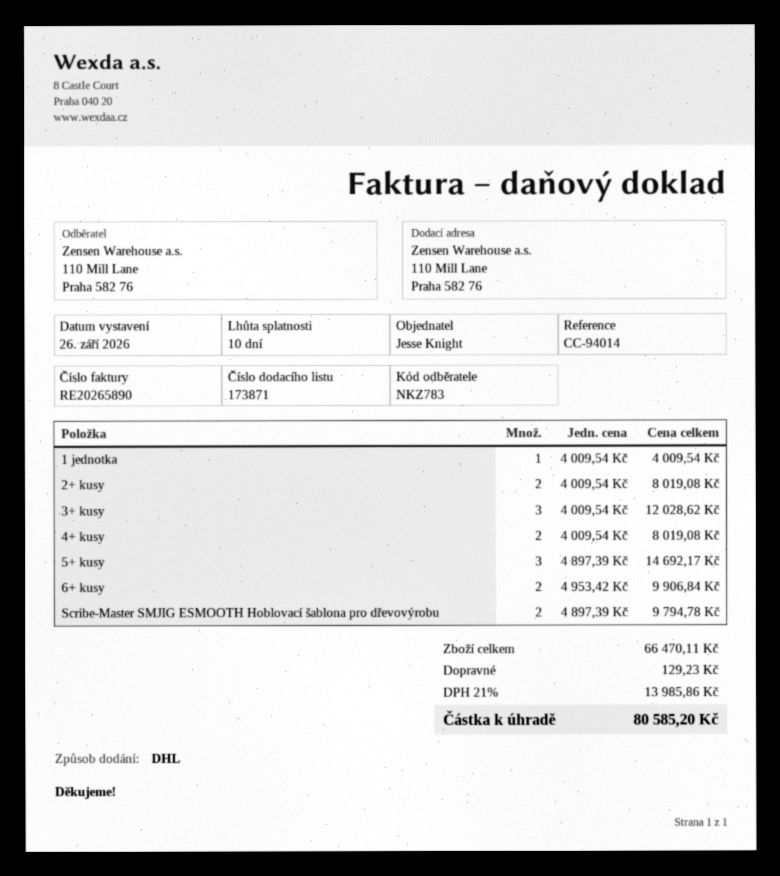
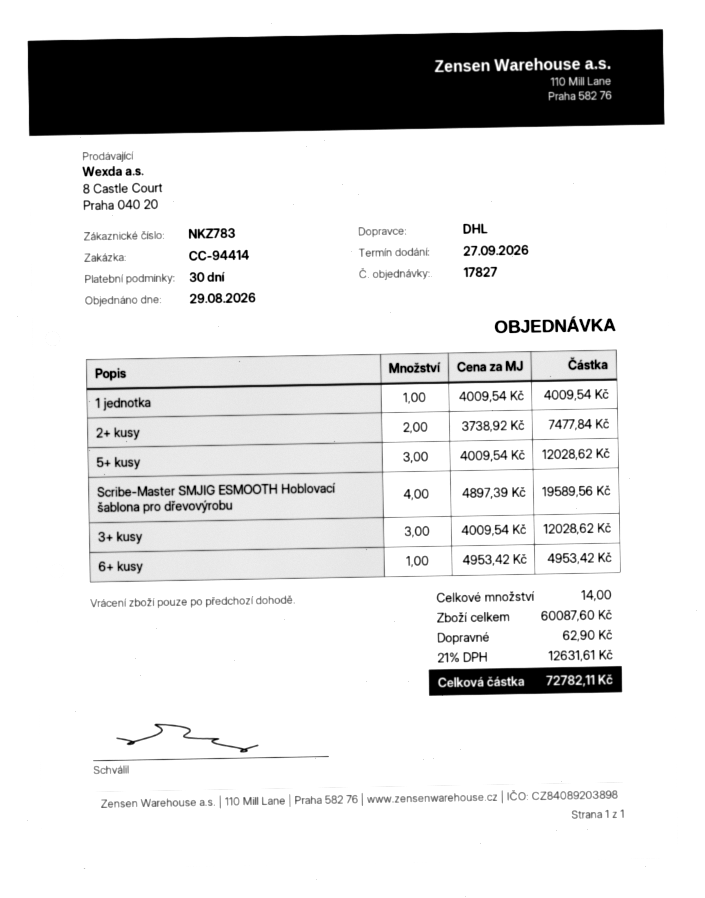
payment terms: 10 days -> 30 days
reference: CC-94014 -> CC-94414
2+ kusy: 2 x 4009.54 = 8019.08 -> 2 x 3738.92 = 7477.84
4+ kusy: 2 x 4009.54 = 8019.08 -> none
5+ kusy: 3 x 4897.39 = 14692.17 -> 3 x 4009.54 = 12028.62
6+ kusy: 2 x 4953.42 = 9906.84 -> 1 x 4953.42 = 4953.42
Scribe-Master SMJIG ESMOOTH Hoblovací šablona pro dřevovýrobu: 2 x 4897.39 = 9794.78 -> 4 x 4897.39 = 19589.56
subtotal: 66470.11 -> 60087.60
shipping: 129.23 -> 62.90
tax: 21% = 13985.86 -> 21% = 12631.61
total: 80585.20 -> 72782.11

